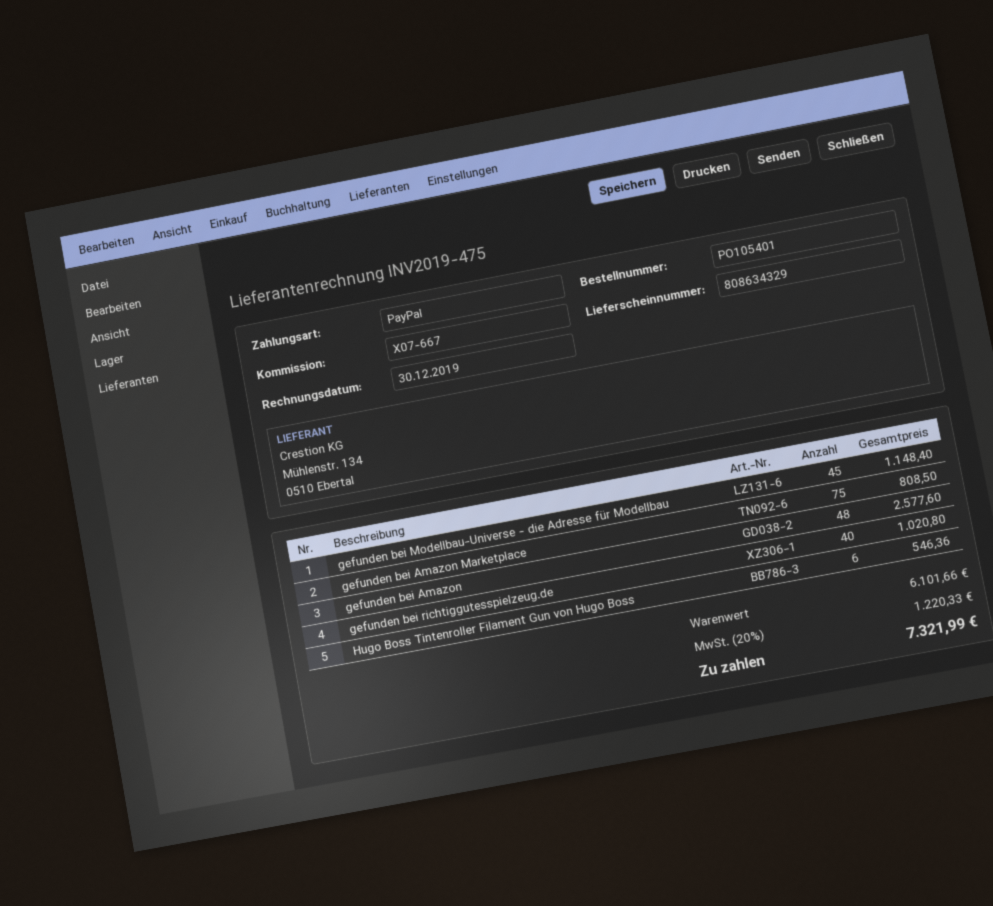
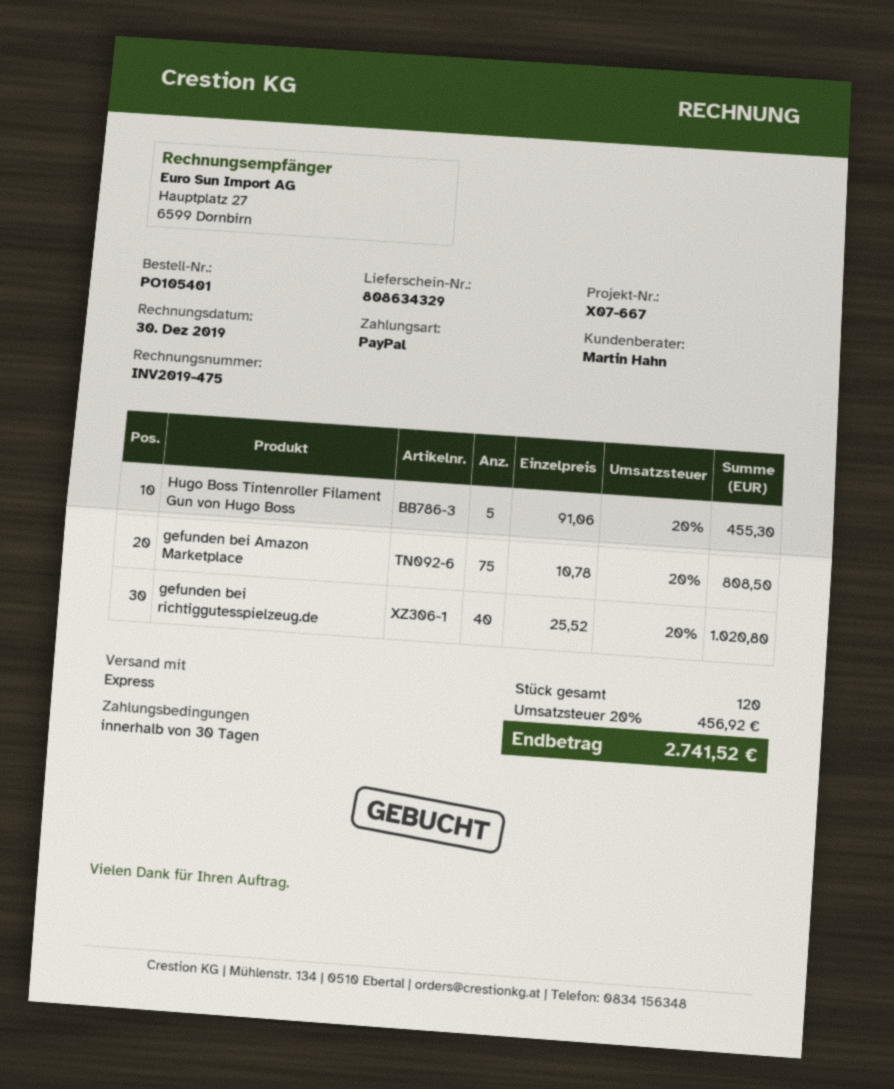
gefunden bei Modellbau-Universe - die Adresse für Modellbau: 45 for 1148.40 -> none
gefunden bei Amazon: 48 for 2577.60 -> none
Hugo Boss Tintenroller Filament Gun von Hugo Boss: 6 for 546.36 -> 5 for 455.30
tax: 20% = 1220.33 -> 20% = 456.92
total: 7321.99 -> 2741.52

